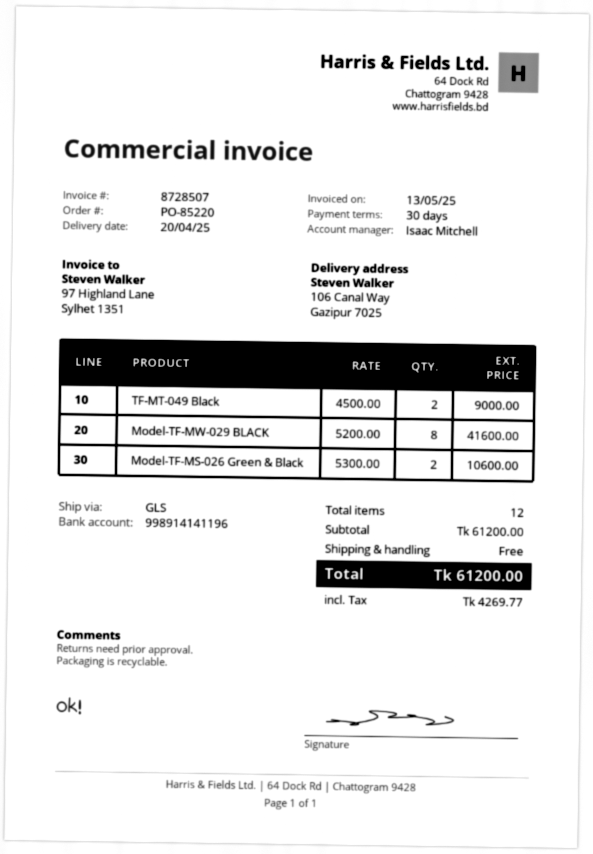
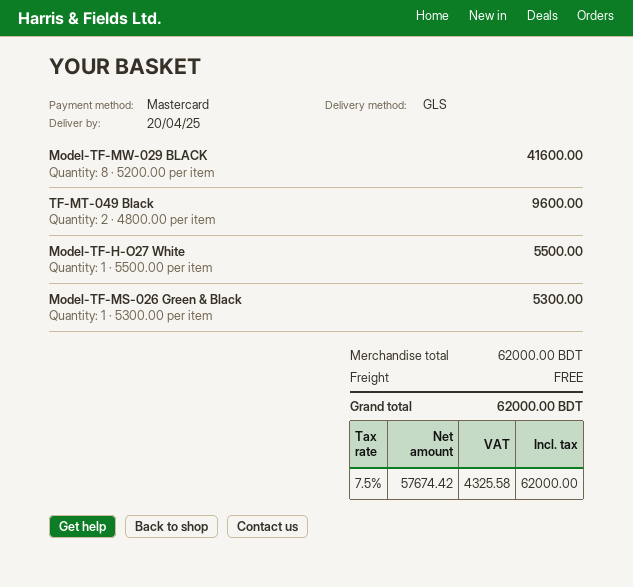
TF-MT-049 Black: 2 x 4500.00 = 9000.00 -> 2 x 4800.00 = 9600.00
Model-TF-MS-026 Green & Black: 2 x 5300.00 = 10600.00 -> 1 x 5300.00 = 5300.00
Model-TF-H-O27 White: none -> 1 x 5500.00 = 5500.00
subtotal: 61200.00 -> 62000.00
tax: 4269.77 -> 4325.58
total: 61200.00 -> 62000.00

